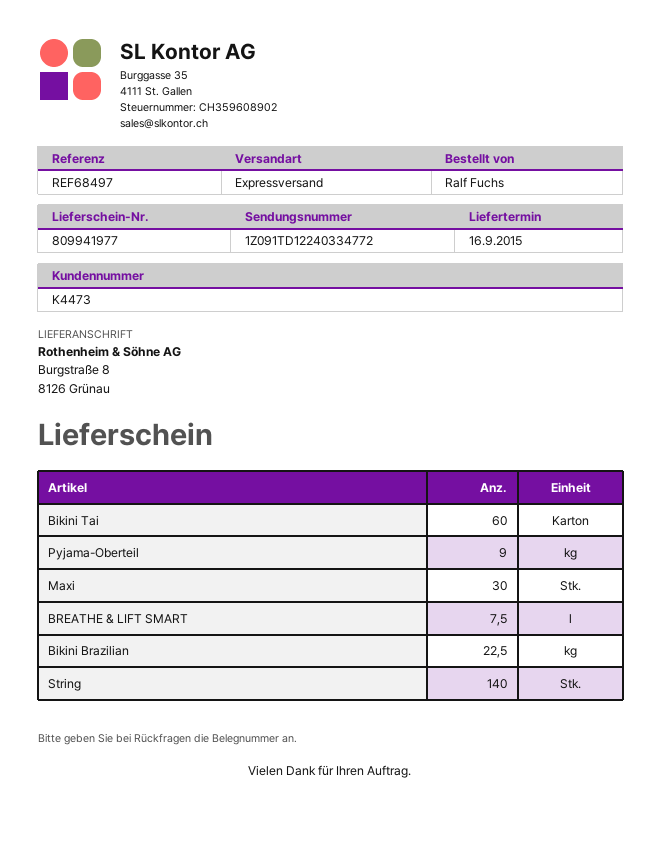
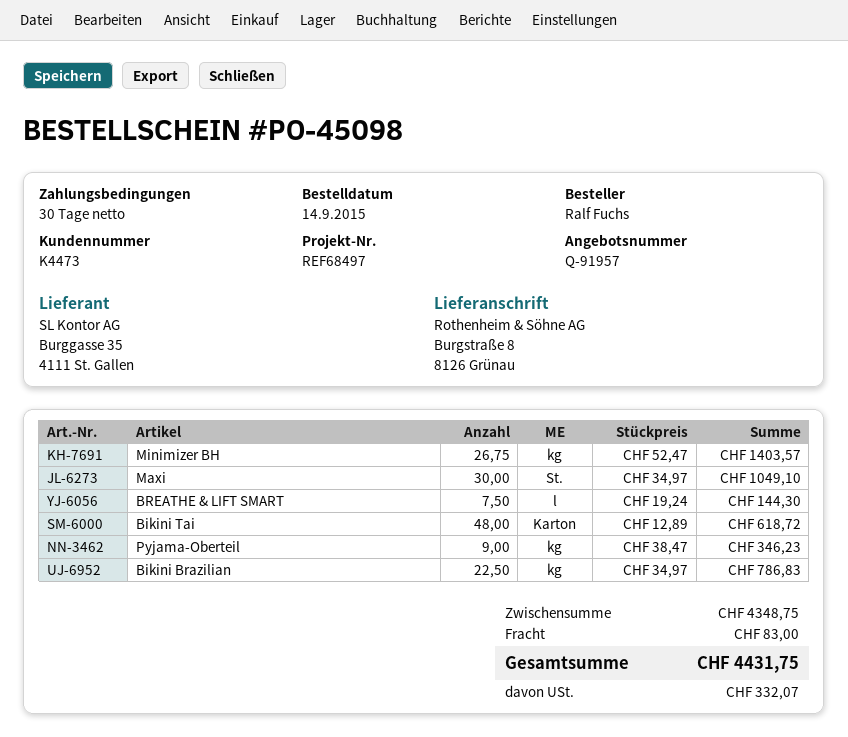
Bikini Tai: 60 -> 48
String: 140 -> none
Minimizer BH: none -> 26.75

